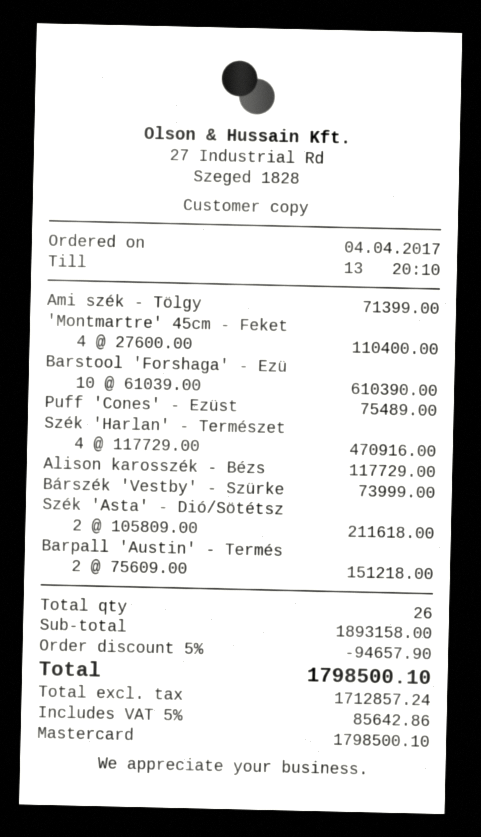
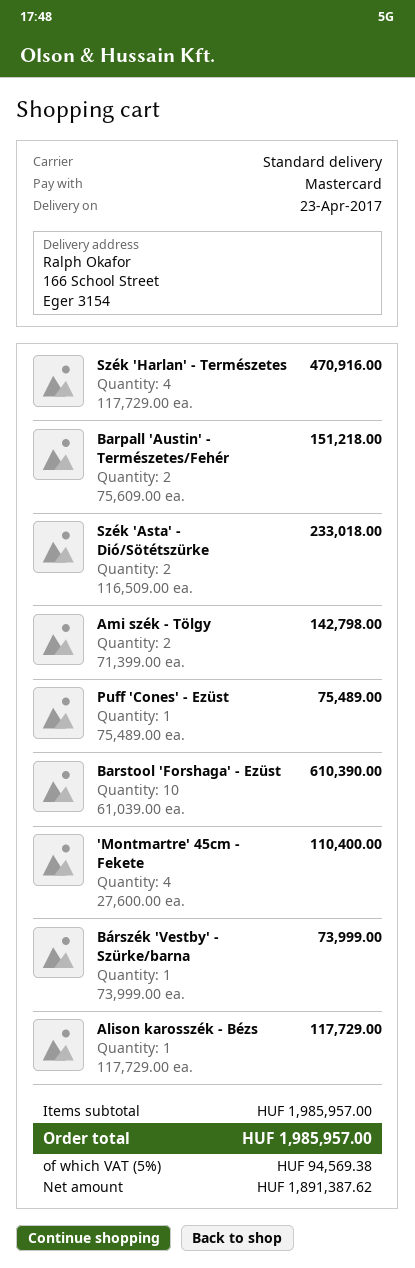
Ami szék - Tölgy: 1 x 71399.00 = 71399.00 -> 2 x 71399.00 = 142798.00
Szék 'Asta' - Dió/Sötétsz: 2 x 105809.00 = 211618.00 -> 2 x 116509.00 = 233018.00
subtotal: 1893158.00 -> 1985957.00
discount: 5% = 94657.90 -> none
net: 1712857.24 -> 1891387.62
tax: 5% = 85642.86 -> 5% = 94569.38
total: 1798500.10 -> 1985957.00

